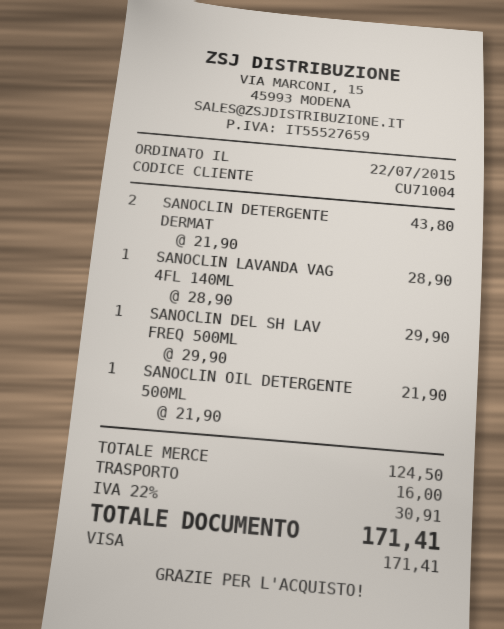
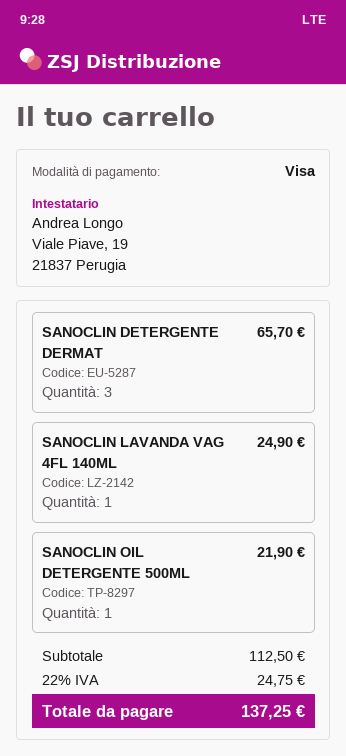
SANOCLIN DETERGENTE DERMAT: 2 for 43.80 -> 3 for 65.70
SANOCLIN LAVANDA VAG 4FL 140ML: 1 for 28.90 -> 1 for 24.90
SANOCLIN DEL SH LAV FREQ 500ML: 1 for 29.90 -> none
subtotal: 124.50 -> 112.50
shipping: 16.00 -> none
tax: 22% = 30.91 -> 22% = 24.75
total: 171.41 -> 137.25

